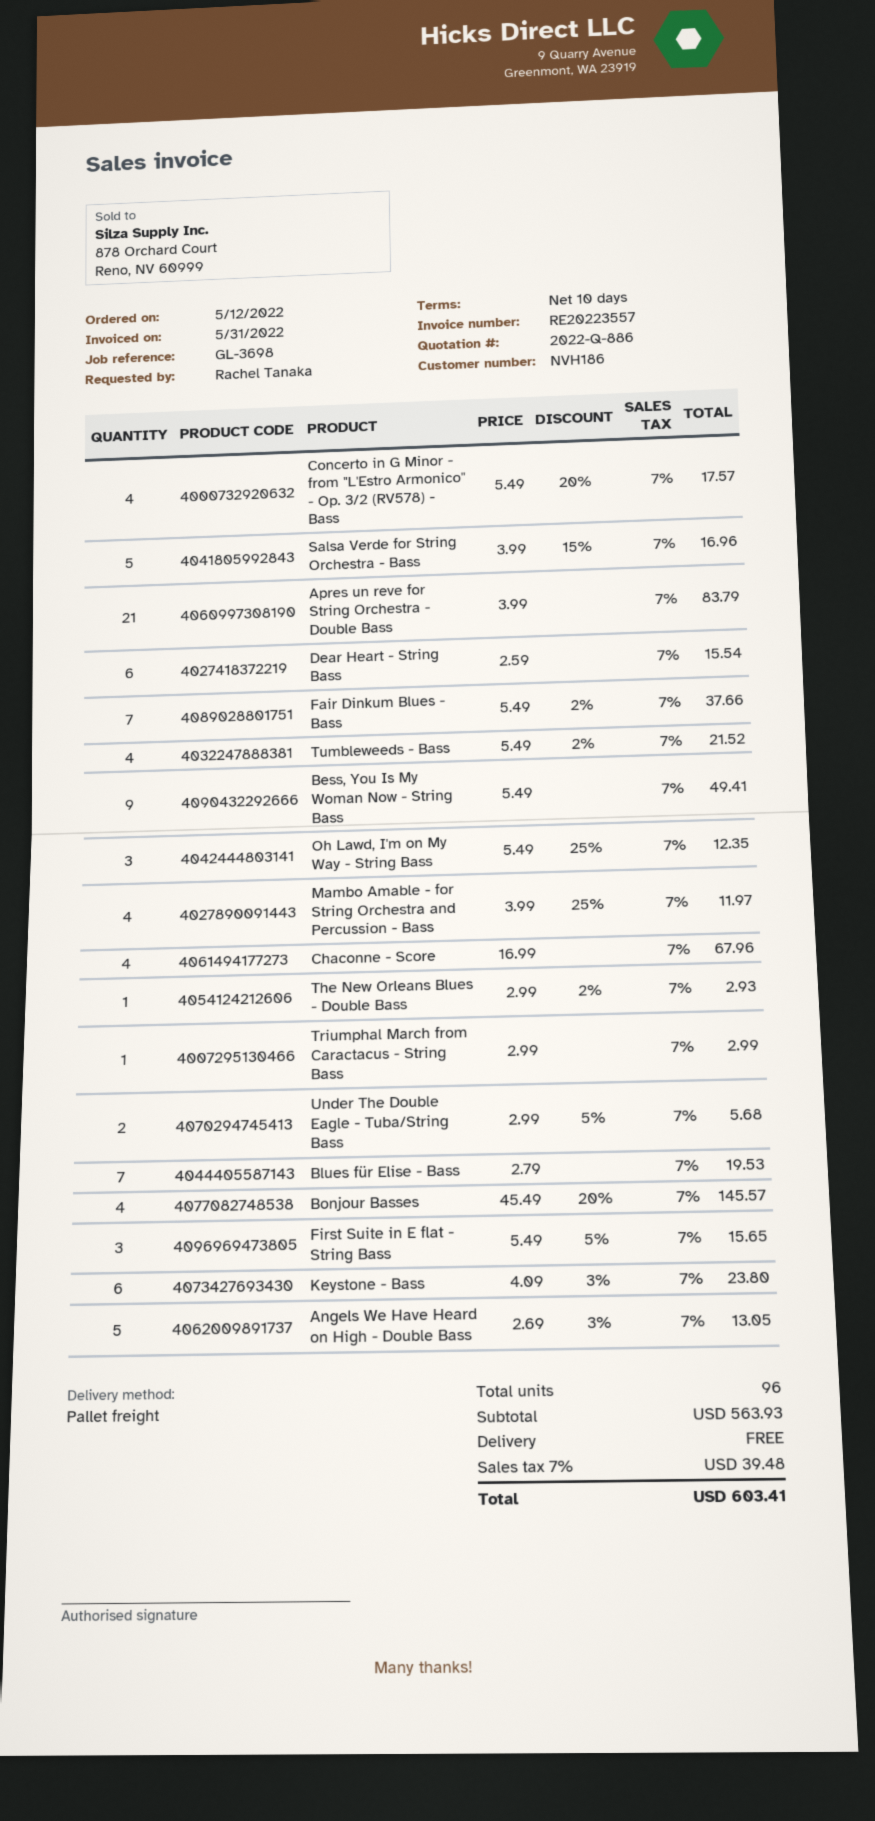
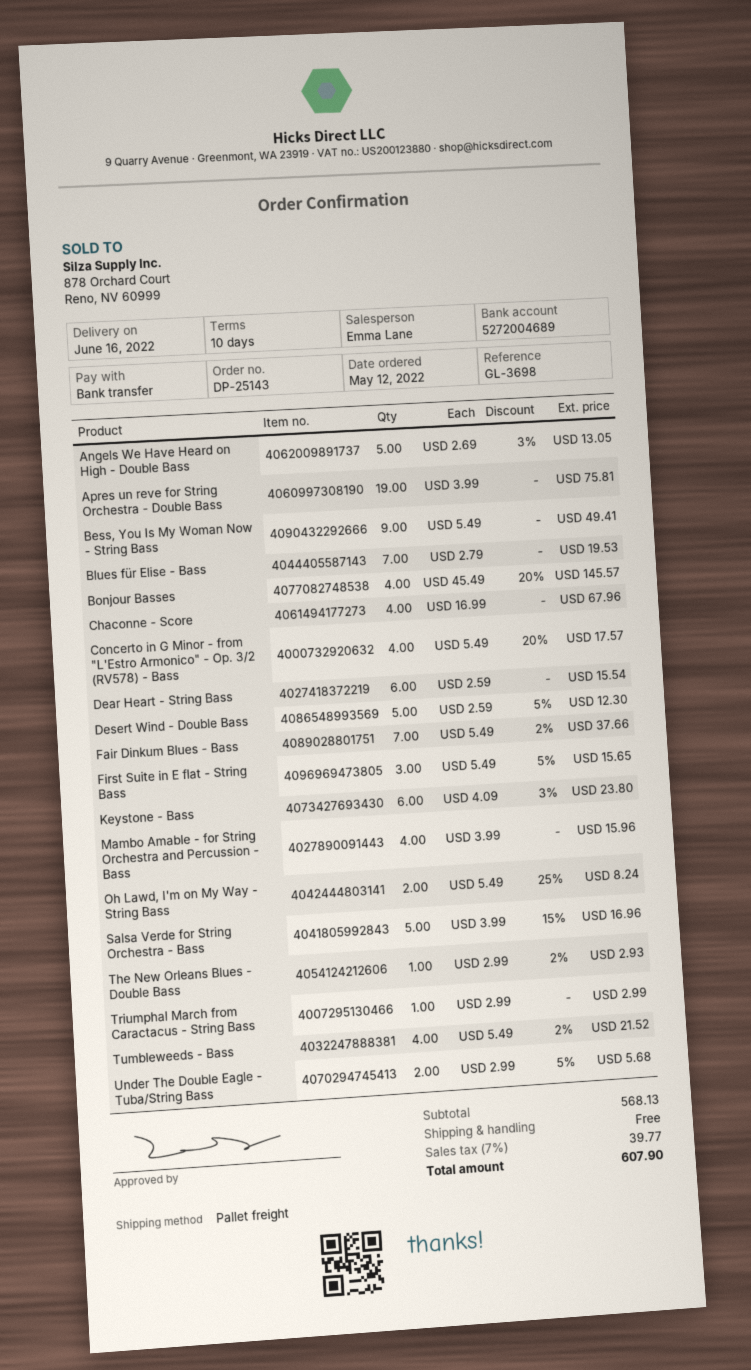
Apres un reve for String Orchestra - Double Bass: 21 x 3.99 = 83.79 -> 19 x 3.99 = 75.81
Oh Lawd, I'm on My Way - String Bass: 3 x 5.49 - 25% = 12.35 -> 2 x 5.49 - 25% = 8.24
Mambo Amable - for String Orchestra and Percussion - Bass: 4 x 3.99 - 25% = 11.97 -> 4 x 3.99 = 15.96
Desert Wind - Double Bass: none -> 5 x 2.59 - 5% = 12.30
subtotal: 563.93 -> 568.13
tax: 7% = 39.48 -> 7% = 39.77
total: 603.41 -> 607.90

